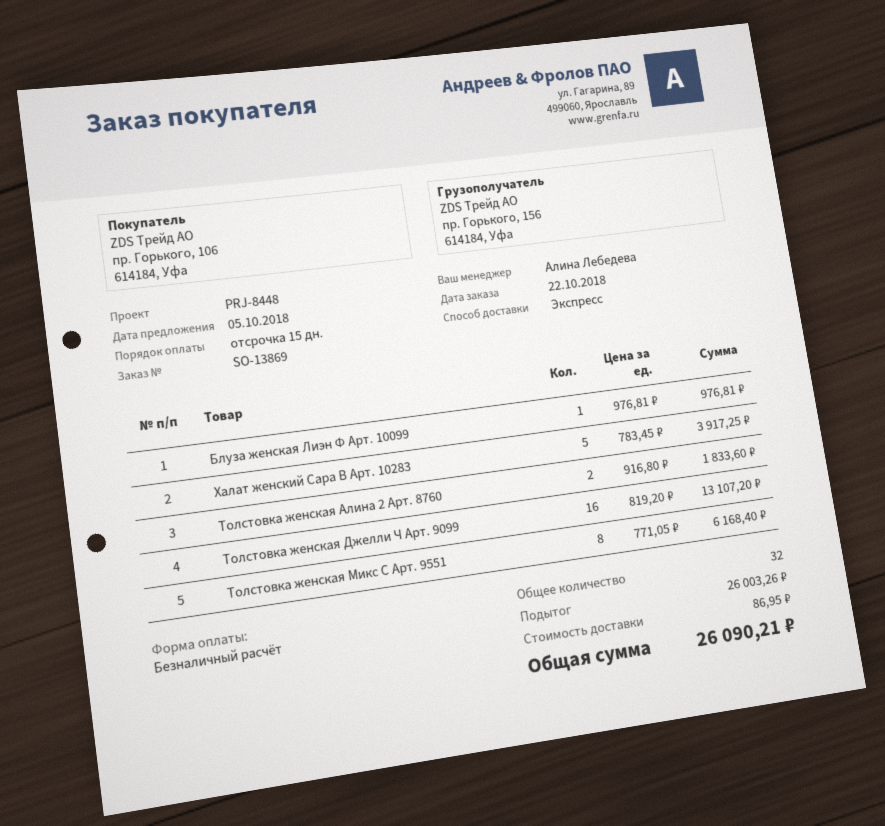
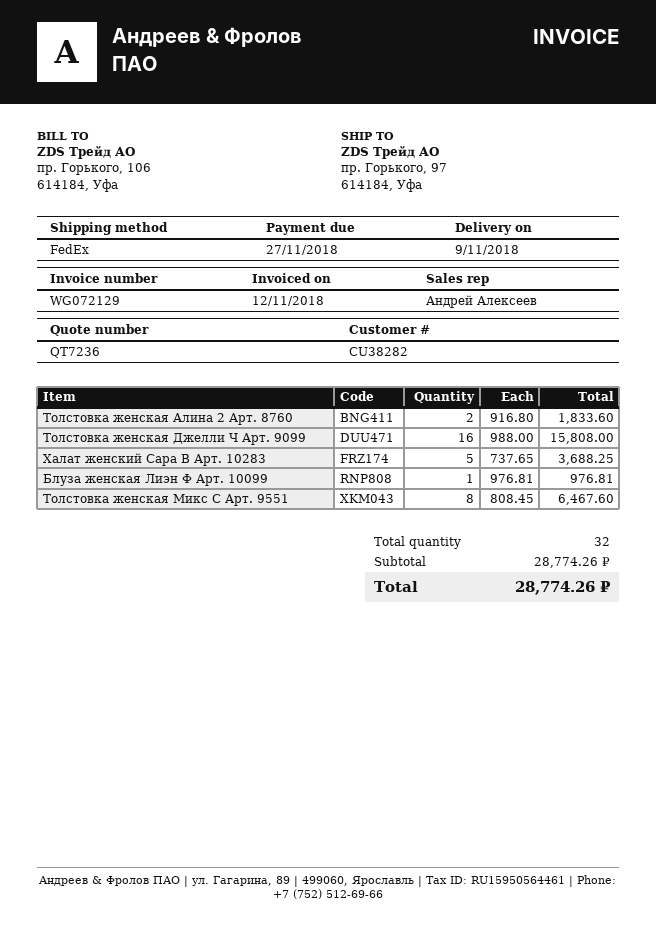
sales rep: Алина Лебедева -> Андрей Алексеев
shipping method: express -> FedEx
ship to: пр. Горького, 156, 614184, Уфа -> пр. Горького, 97, 614184, Уфа
Халат женский Сара В Арт. 10283: 5 x 783.45 = 3917.25 -> 5 x 737.65 = 3688.25
Толстовка женская Джелли Ч Арт. 9099: 16 x 819.20 = 13107.20 -> 16 x 988.00 = 15808.00
Толстовка женская Микс С Арт. 9551: 8 x 771.05 = 6168.40 -> 8 x 808.45 = 6467.60
subtotal: 26003.26 -> 28774.26
shipping: 86.95 -> none
total: 26090.21 -> 28774.26

